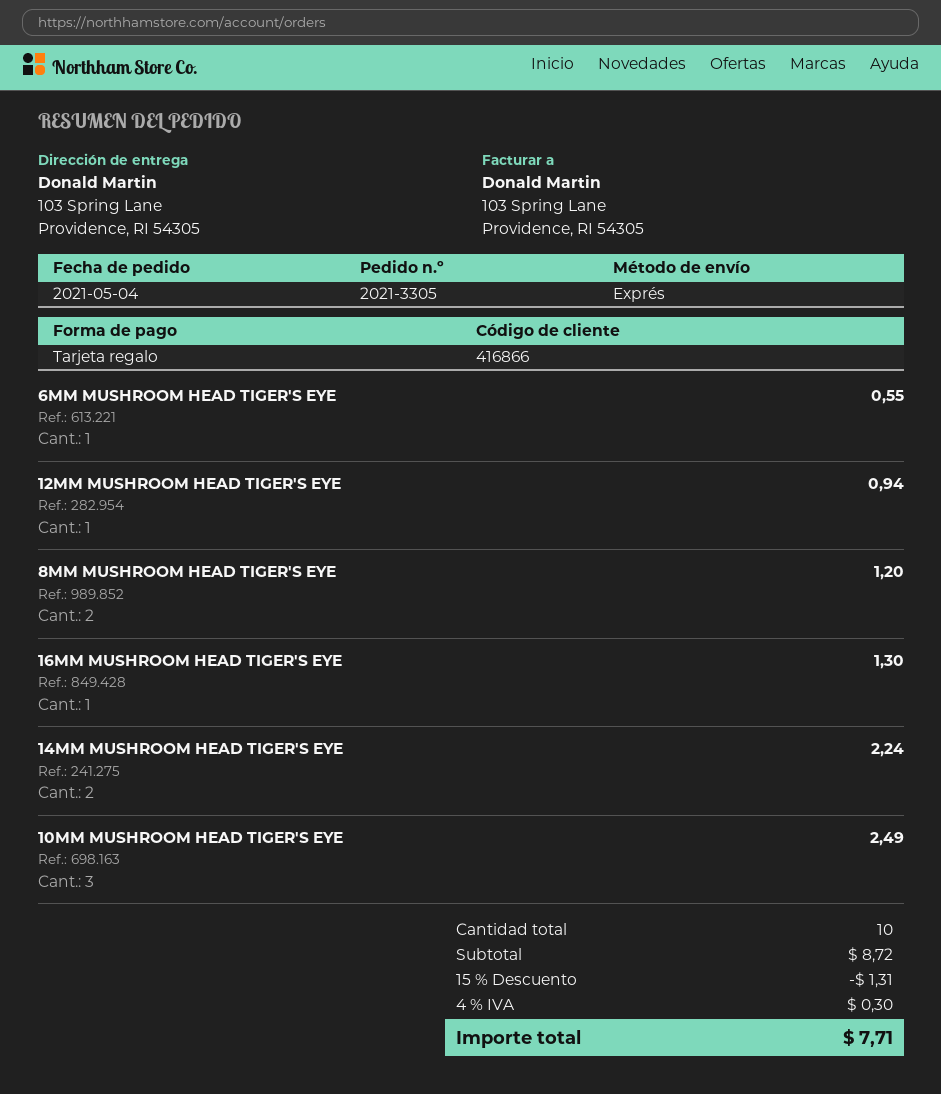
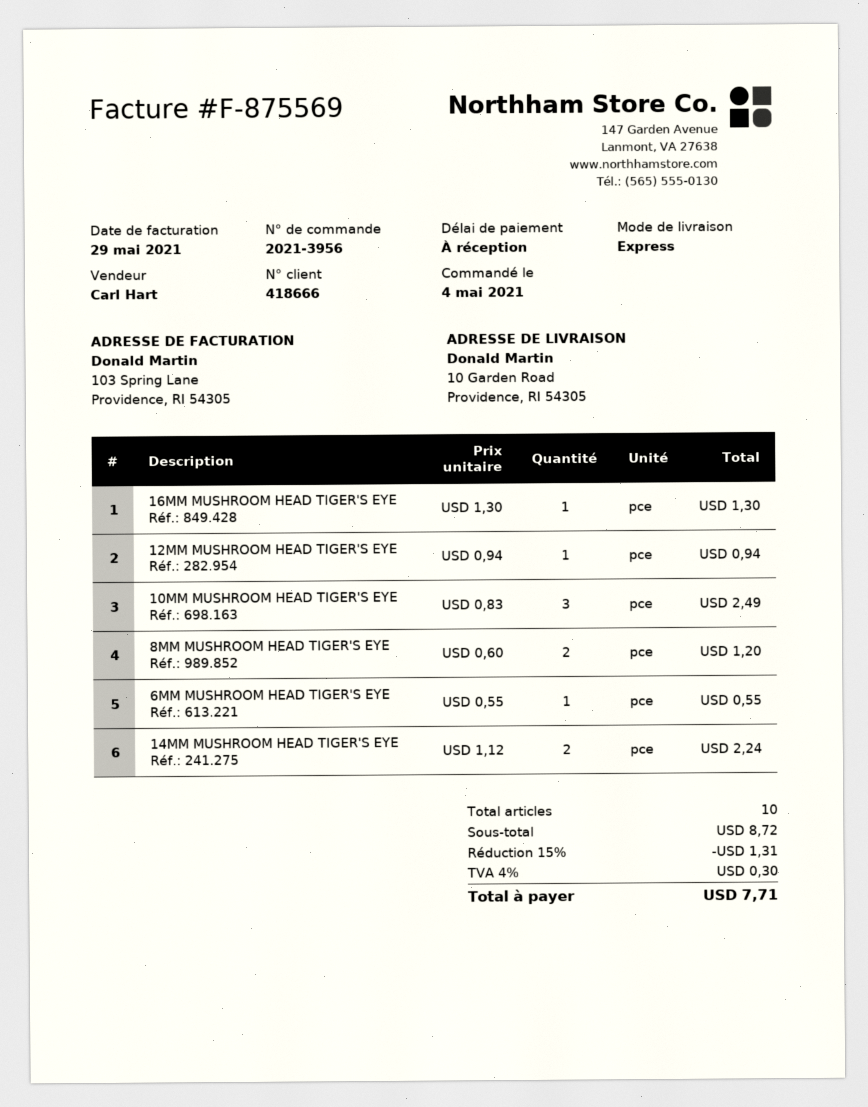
order number: 2021-3305 -> 2021-3956
customer number: 416866 -> 418666
ship to: 103 Spring Lane, Providence, RI 54305 -> 10 Garden Road, Providence, RI 54305

